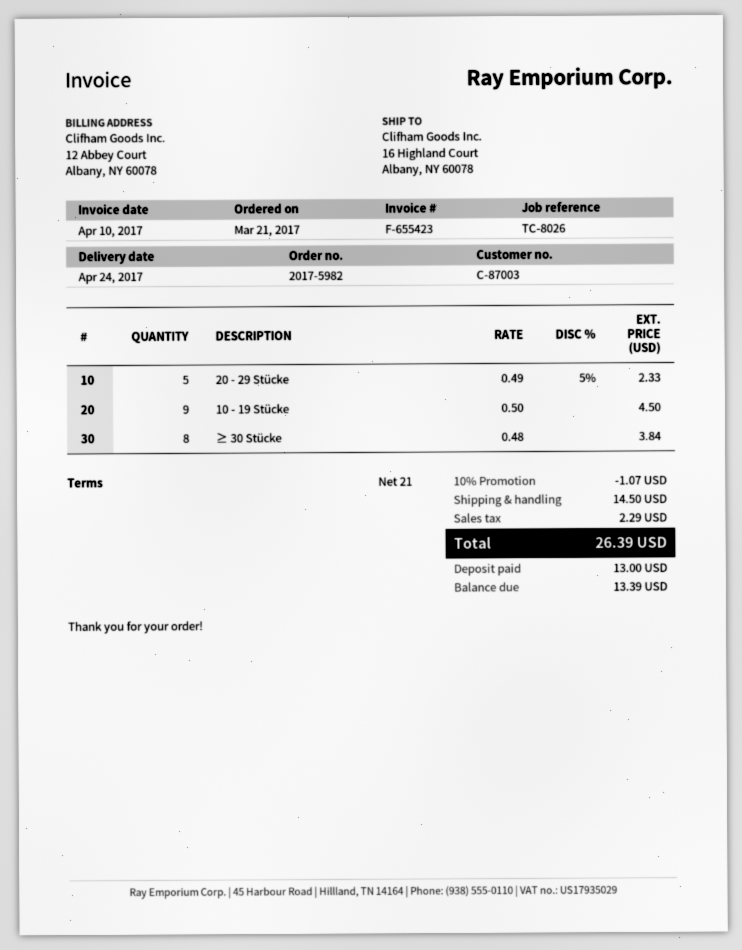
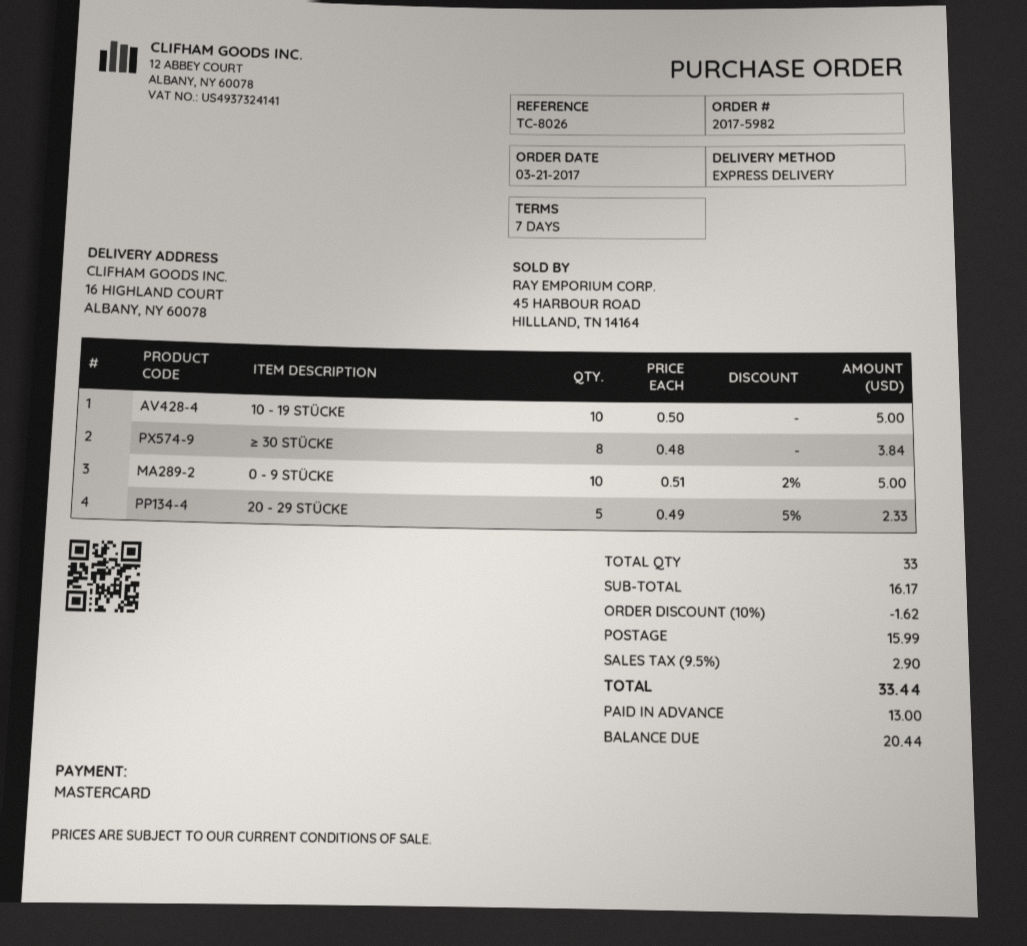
payment terms: 21 days -> 7 days
10 - 19 Stücke: 9 x 0.50 = 4.50 -> 10 x 0.50 = 5.00
0 - 9 STÜCKE: none -> 10 x 0.51 - 2% = 5.00
discount: 10% = 1.07 -> 10% = 1.62
shipping: 14.50 -> 15.99
tax: 2.29 -> 2.90
total: 26.39 -> 33.44
balance: 13.39 -> 20.44

